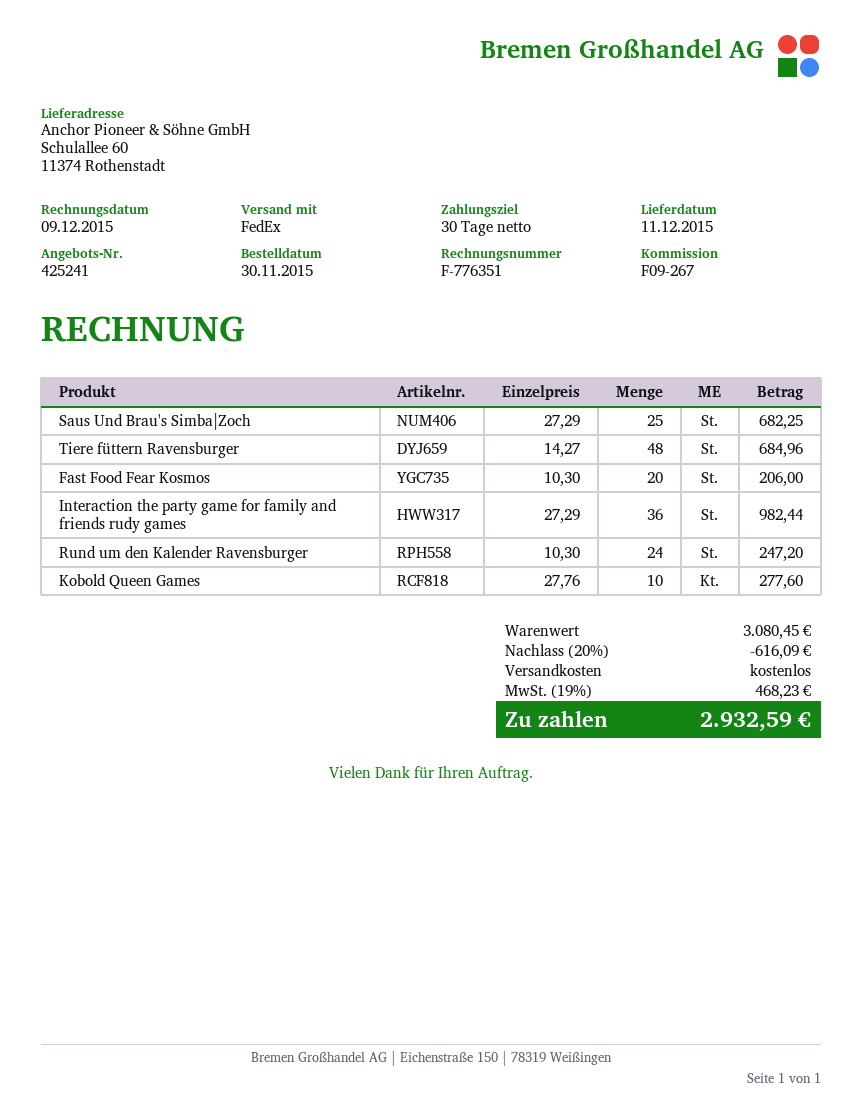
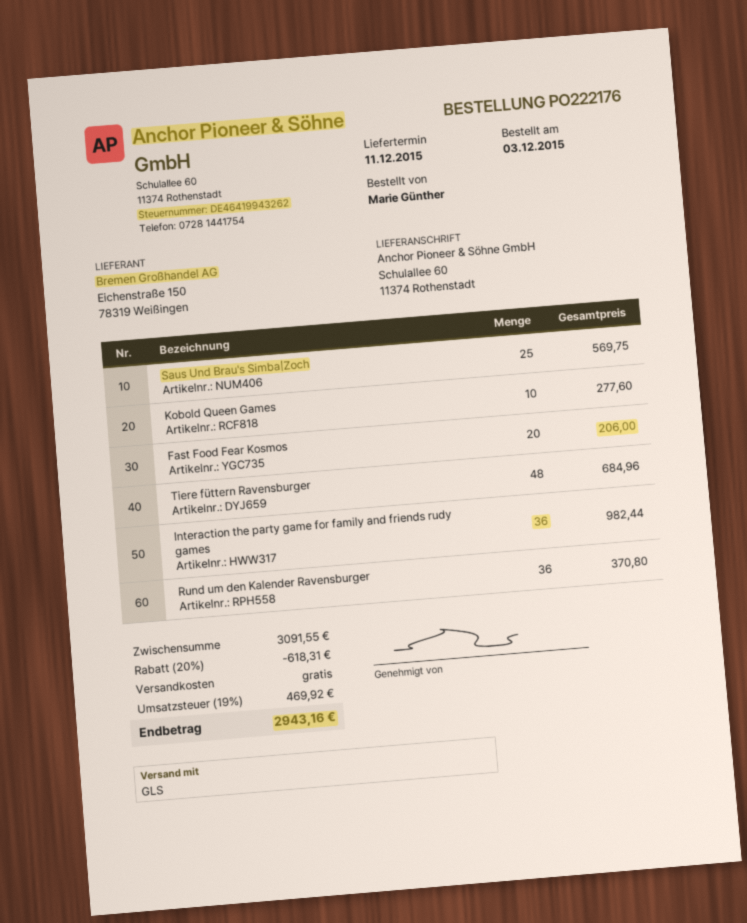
order date: 2015-11-30 -> 2015-12-03
shipping method: FedEx -> GLS
Saus Und Brau's Simba|Zoch: 25 for 682.25 -> 25 for 569.75
Rund um den Kalender Ravensburger: 24 for 247.20 -> 36 for 370.80
subtotal: 3080.45 -> 3091.55
discount: 20% = 616.09 -> 20% = 618.31
tax: 19% = 468.23 -> 19% = 469.92
total: 2932.59 -> 2943.16

